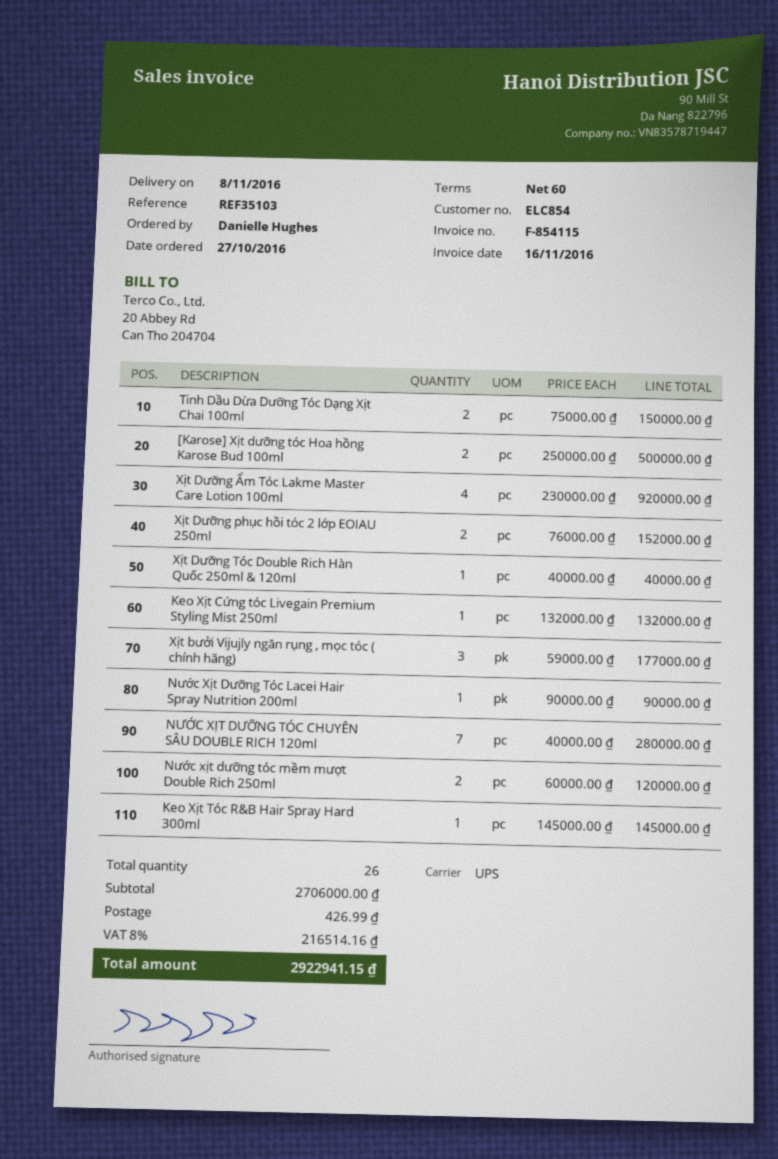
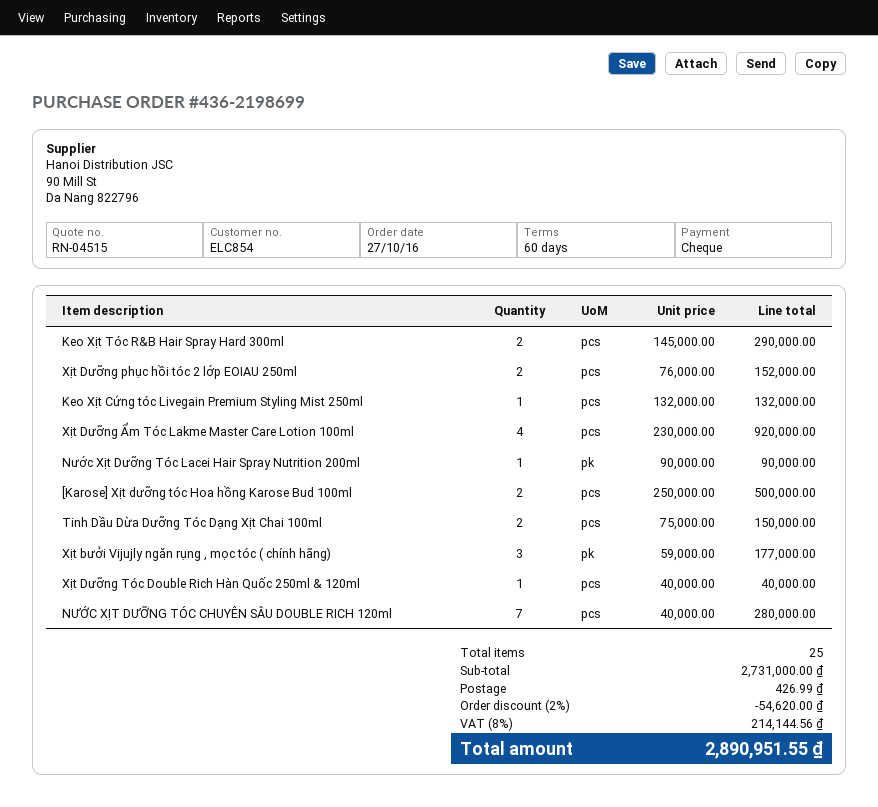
Nước xịt dưỡng tóc mềm mượt Double Rich 250ml: 2 x 60000.00 = 120000.00 -> none
Keo Xịt Tóc R&B Hair Spray Hard 300ml: 1 x 145000.00 = 145000.00 -> 2 x 145000.00 = 290000.00
total quantity: 26 -> 25
subtotal: 2706000.00 -> 2731000.00
discount: none -> 2% = 54620.00
tax: 8% = 216514.16 -> 8% = 214144.56
total: 2922941.15 -> 2890951.55

